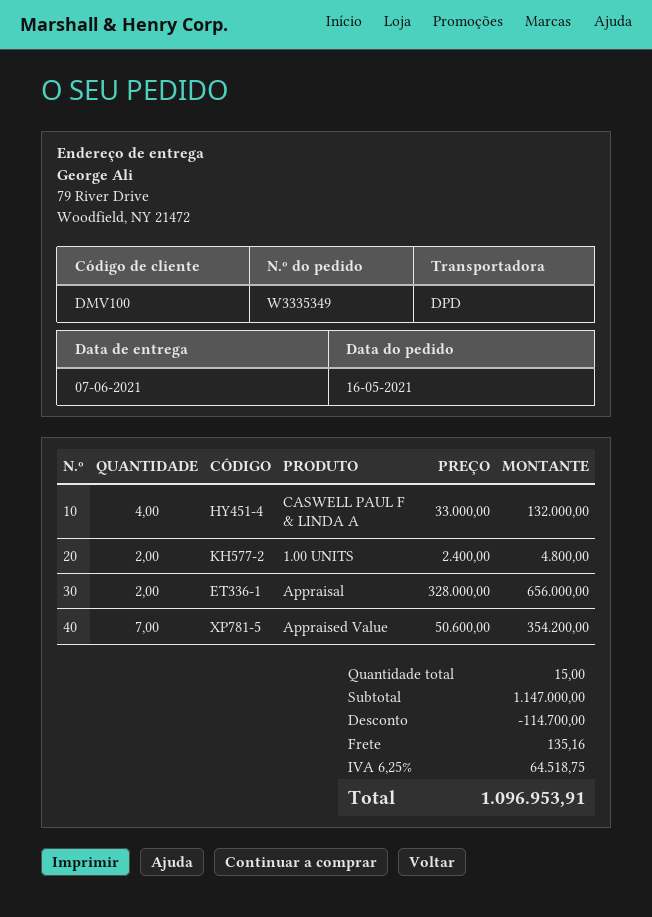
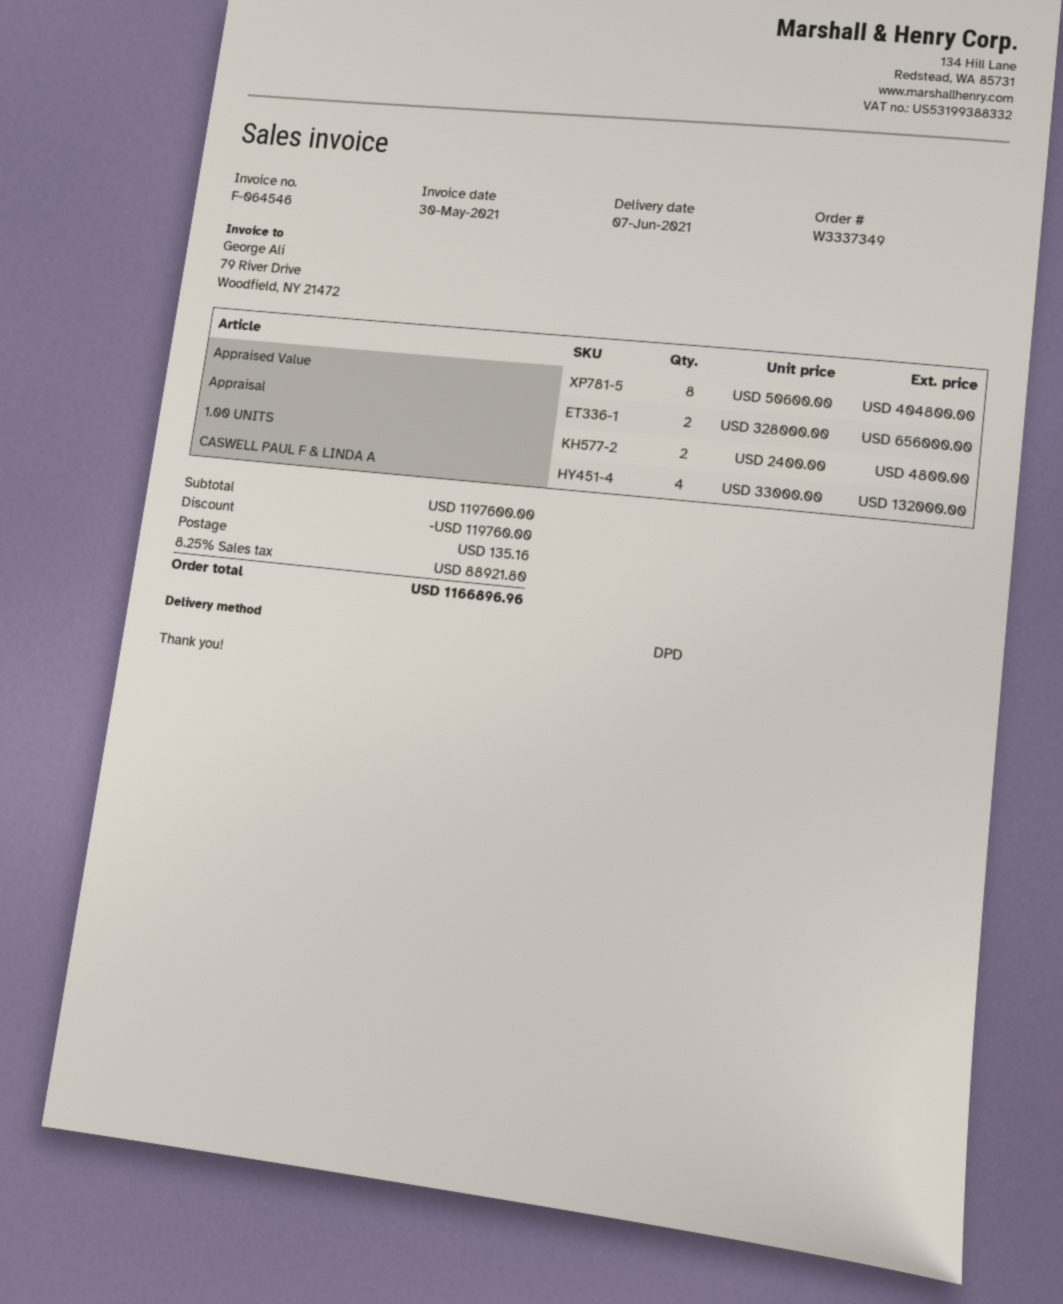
order number: W3335349 -> W3337349
Appraised Value: 7 x 50600.00 = 354200.00 -> 8 x 50600.00 = 404800.00
subtotal: 1147000.00 -> 1197600.00
discount: 114700.00 -> 119760.00
tax: 6.25% = 64518.75 -> 8.25% = 88921.80
total: 1096953.91 -> 1166896.96

